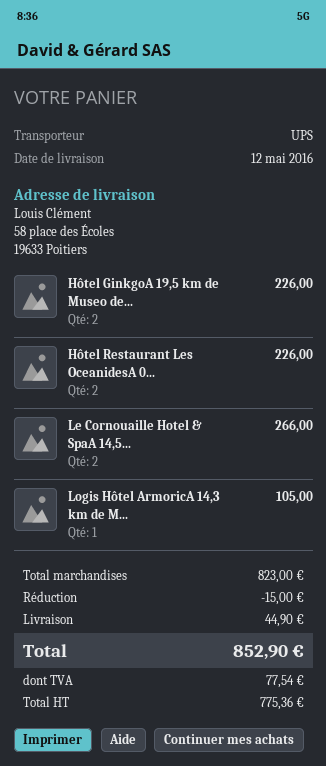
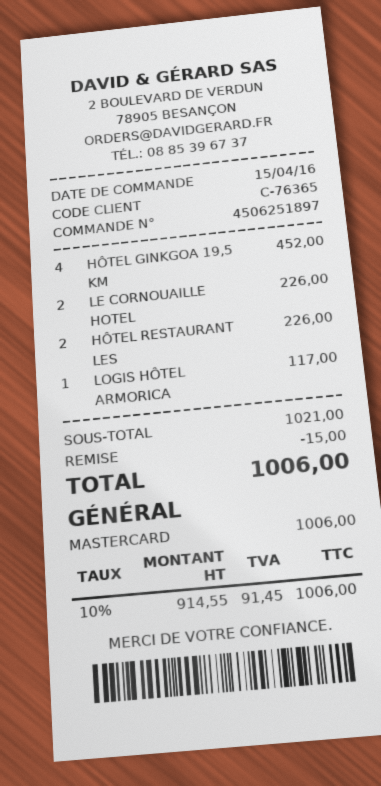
Hôtel GinkgoA 19,5 km de Museo de...: 2 for 226.00 -> 4 for 452.00
Le Cornouaille Hotel & SpaA 14,5...: 2 for 266.00 -> 2 for 226.00
Logis Hôtel ArmoricA 14,3 km de M...: 1 for 105.00 -> 1 for 117.00
subtotal: 823.00 -> 1021.00
shipping: 44.90 -> none
net: 775.36 -> 914.55
tax: 77.54 -> 91.45
total: 852.90 -> 1006.00

